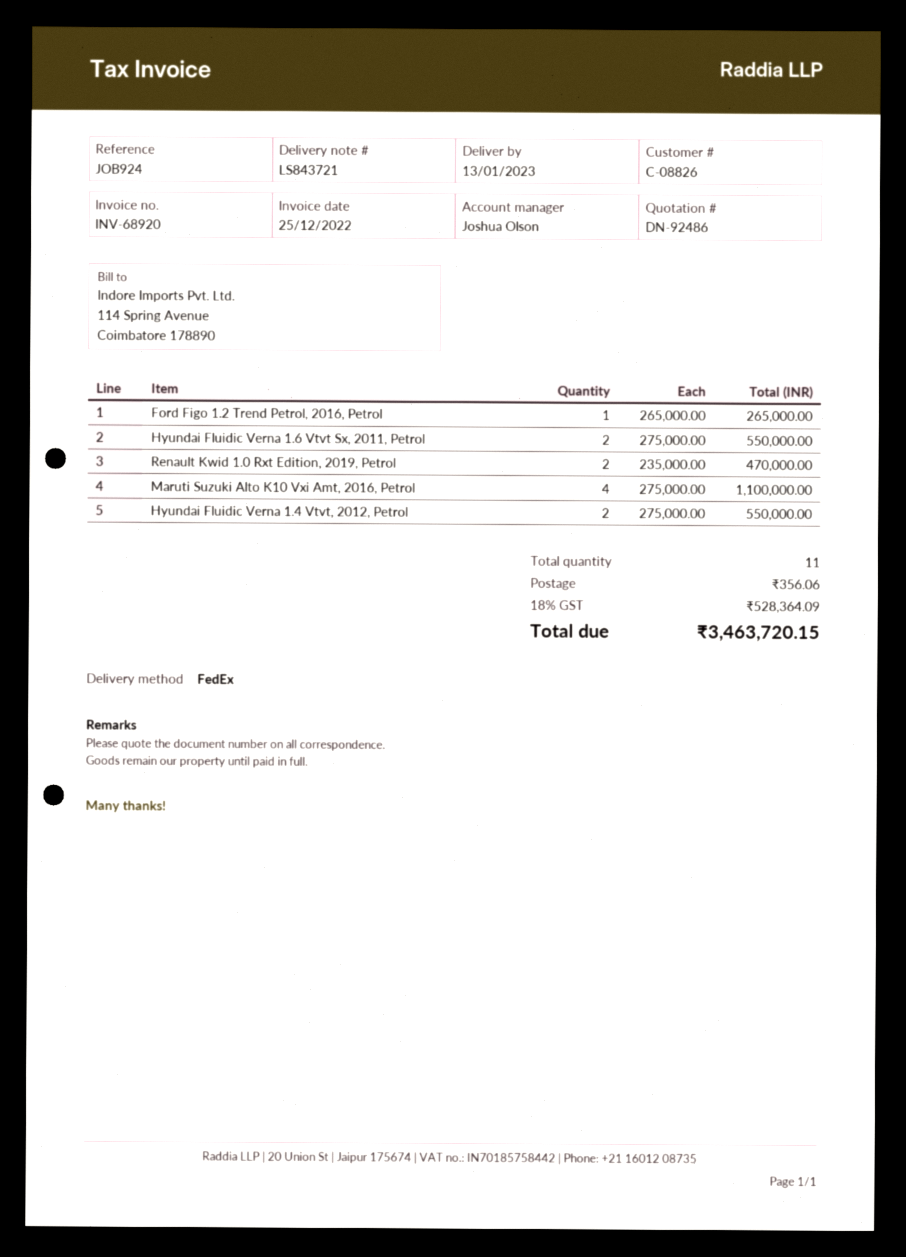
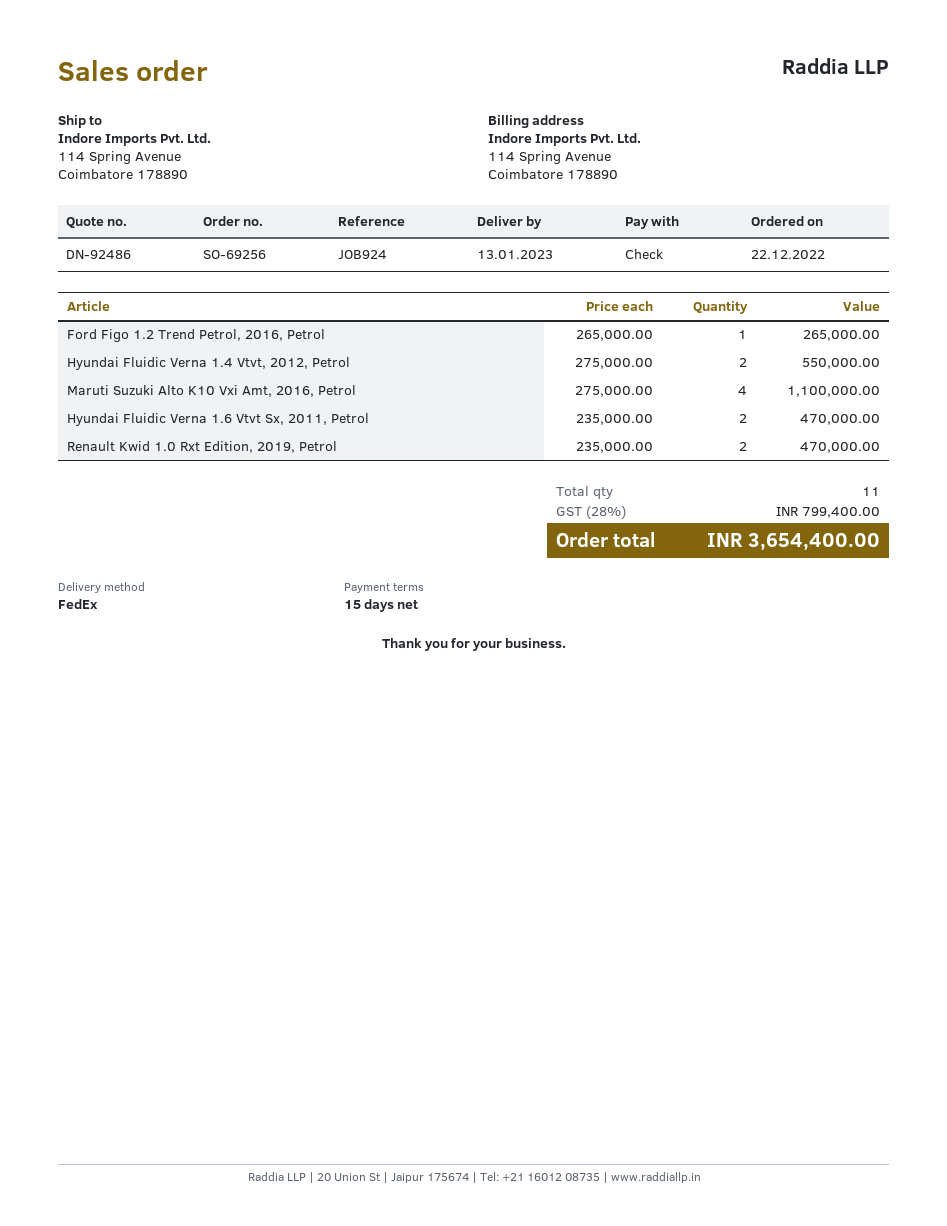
Hyundai Fluidic Verna 1.6 Vtvt Sx, 2011, Petrol: 2 x 275000.00 = 550000.00 -> 2 x 235000.00 = 470000.00
shipping: 356.06 -> none
tax: 18% = 528364.09 -> 28% = 799400.00
total: 3463720.15 -> 3654400.00

